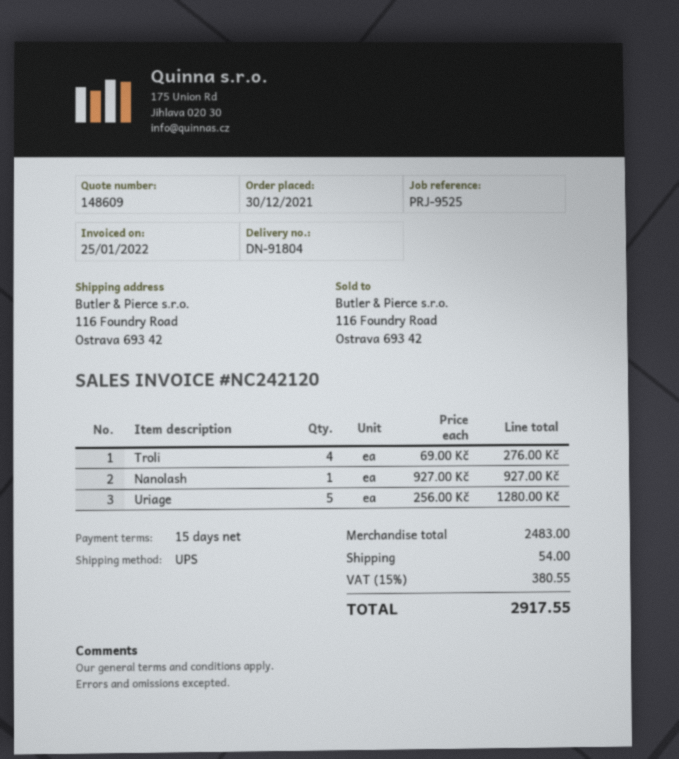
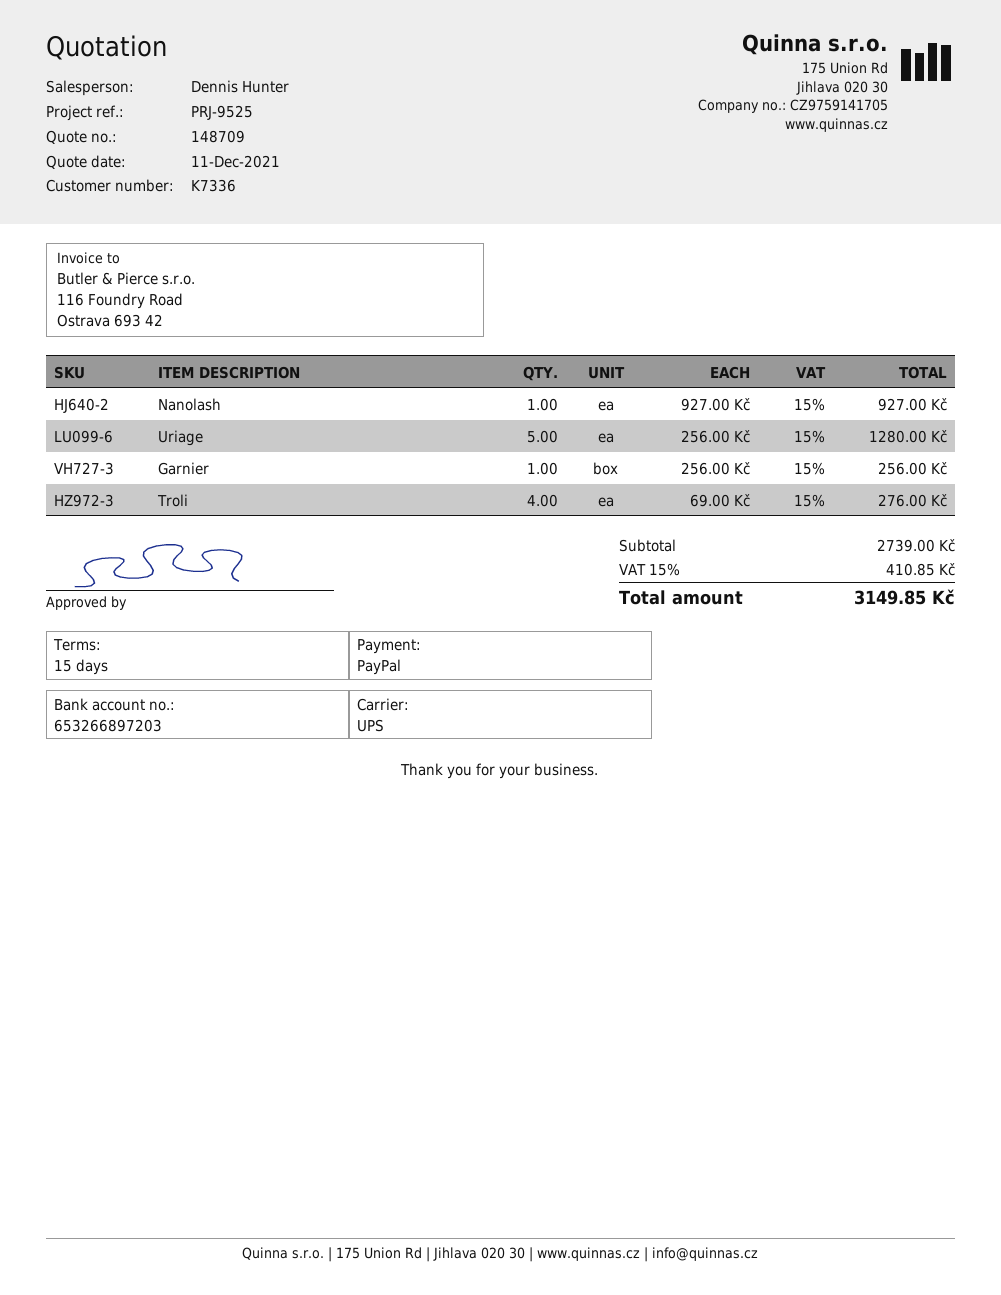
quote number: 148609 -> 148709
Garnier: none -> 1 x 256.00 = 256.00
subtotal: 2483.00 -> 2739.00
shipping: 54.00 -> none
tax: 15% = 380.55 -> 15% = 410.85
total: 2917.55 -> 3149.85

